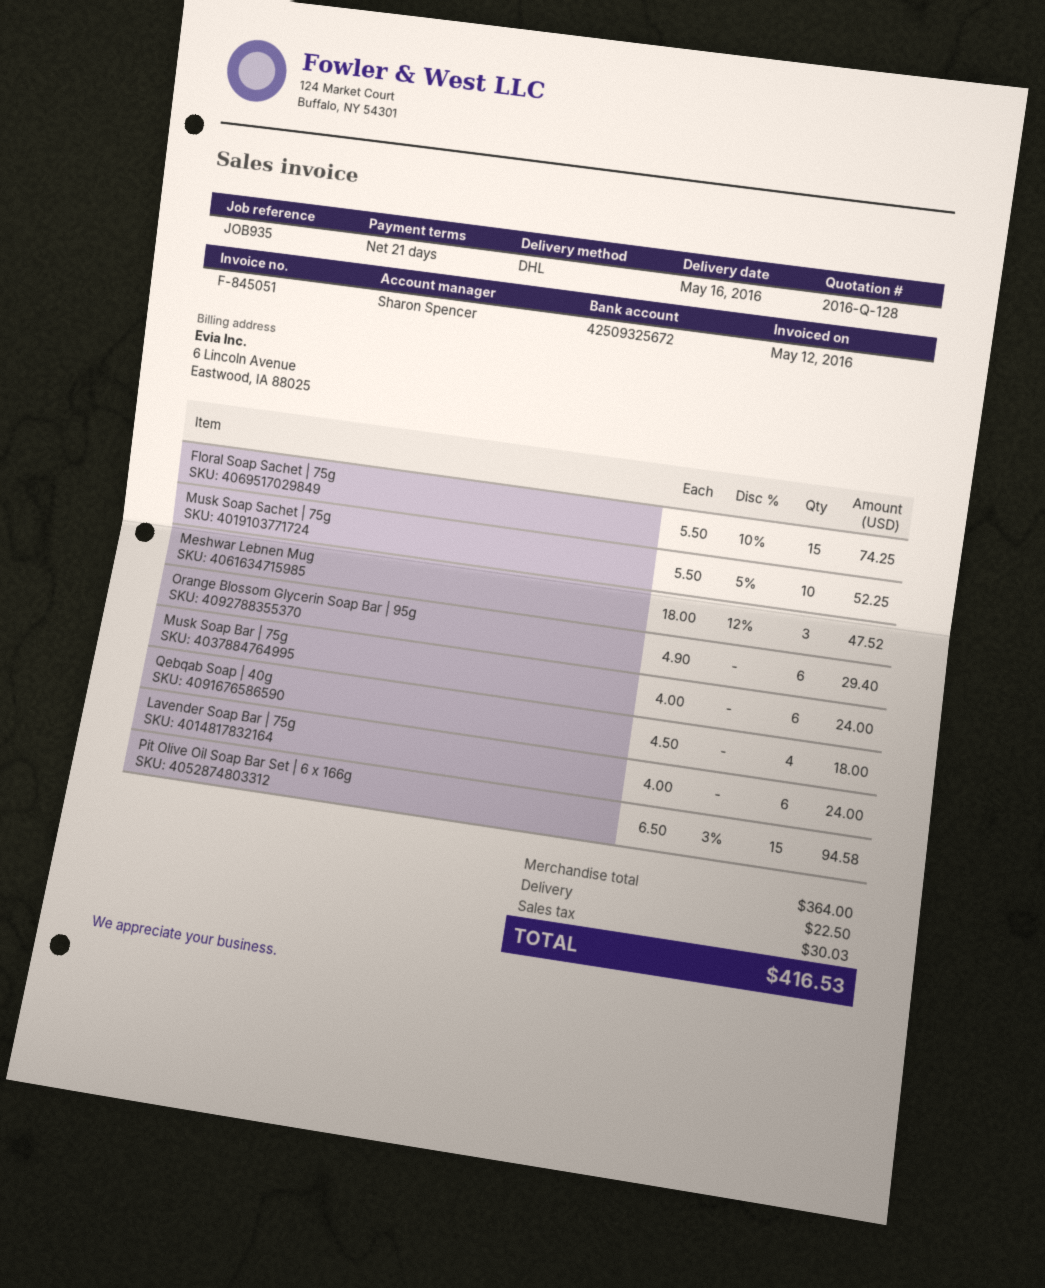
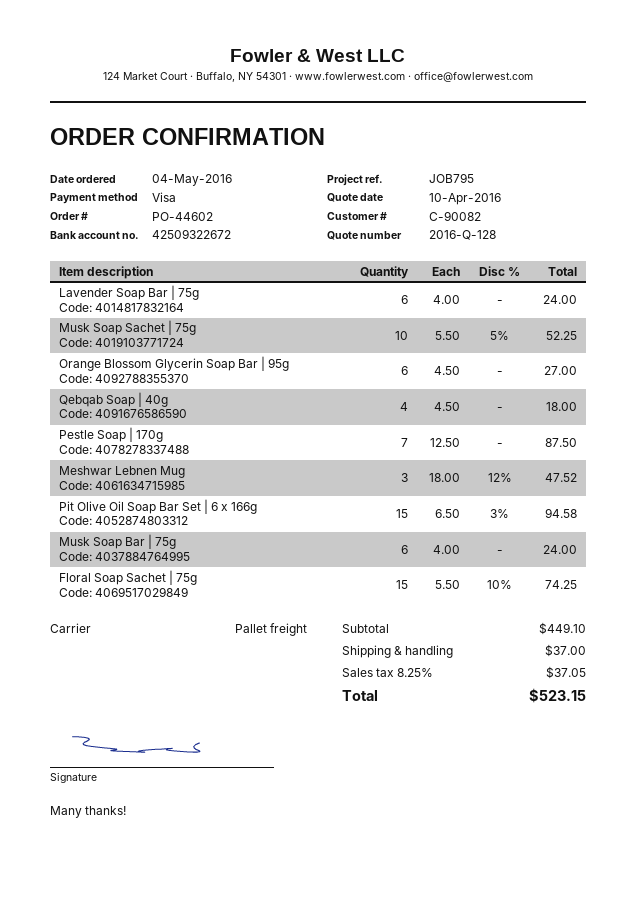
reference: JOB935 -> JOB795
bank account: 42509325672 -> 42509322672
shipping method: DHL -> pallet freight
Orange Blossom Glycerin Soap Bar | 95g: 6 x 4.90 = 29.40 -> 6 x 4.50 = 27.00
Pestle Soap | 170g: none -> 7 x 12.50 = 87.50
subtotal: 364.00 -> 449.10
shipping: 22.50 -> 37.00
tax: 30.03 -> 37.05
total: 416.53 -> 523.15

